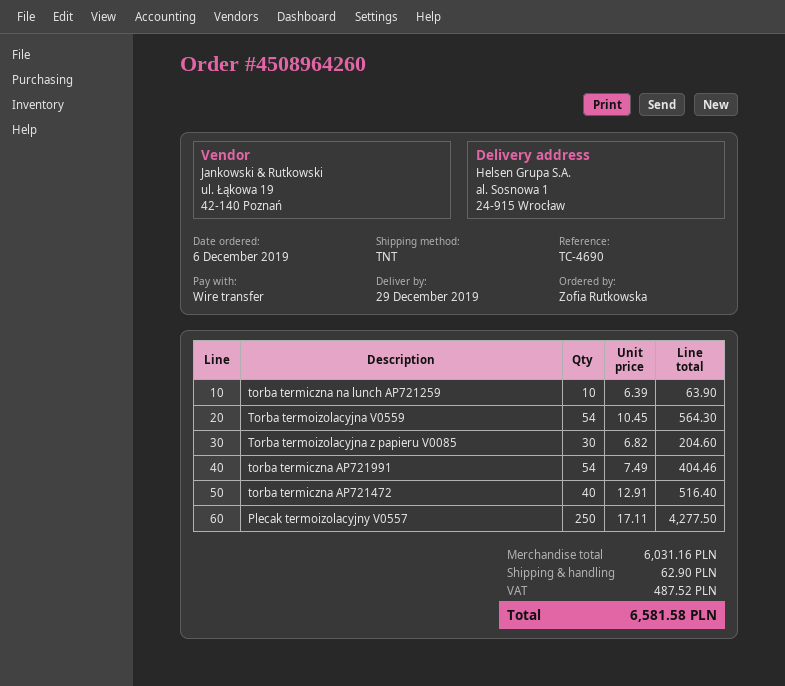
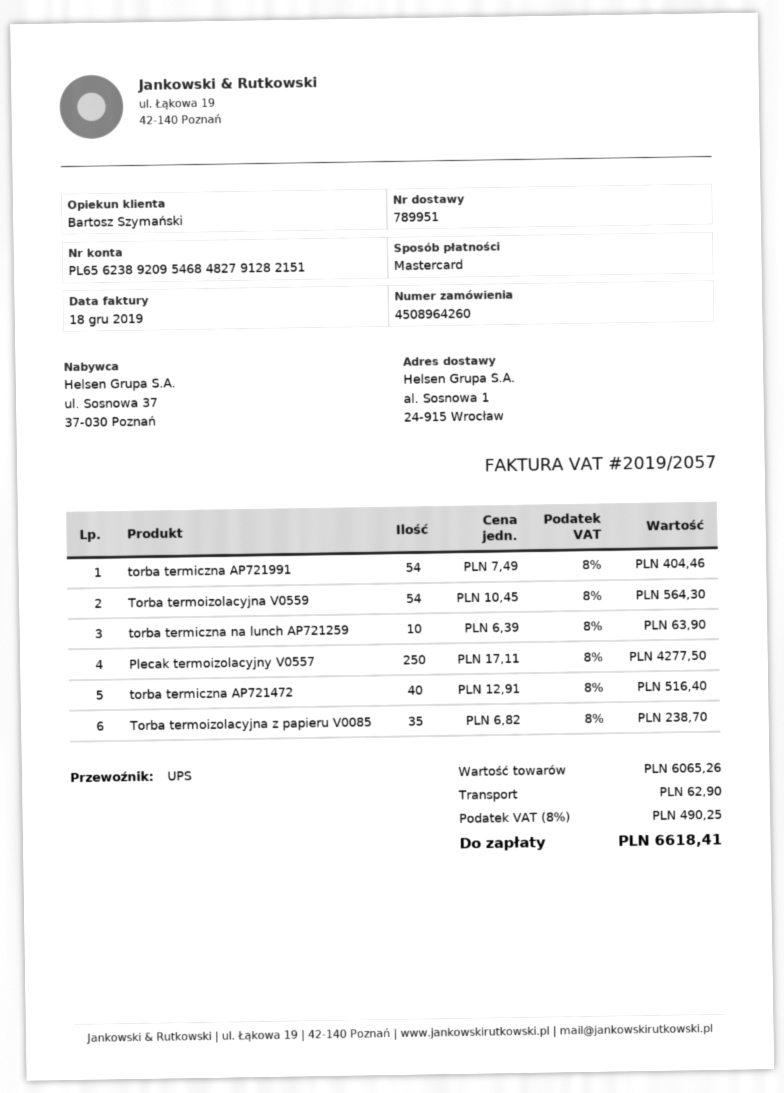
payment method: bank transfer -> Mastercard
shipping method: TNT -> UPS
Torba termoizolacyjna z papieru V0085: 30 x 6.82 = 204.60 -> 35 x 6.82 = 238.70
subtotal: 6031.16 -> 6065.26
tax: 487.52 -> 490.25
total: 6581.58 -> 6618.41

